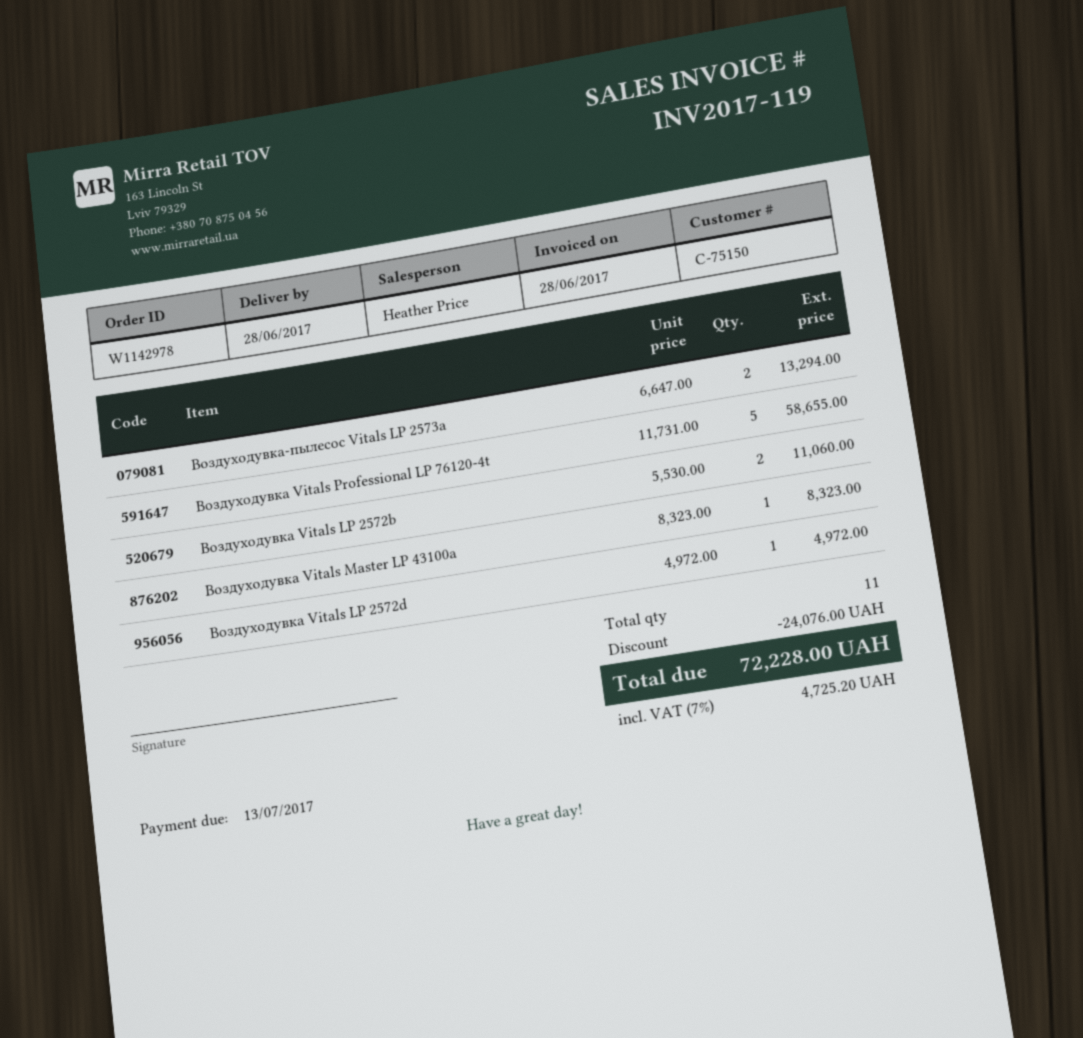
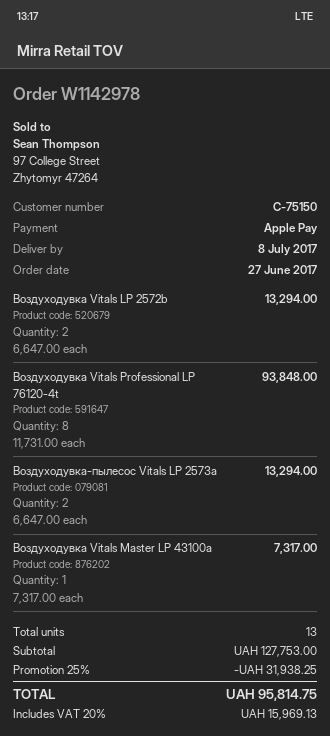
delivery date: 2017-06-28 -> 2017-07-08
Воздуходувка Vitals Professional LP 76120-4t: 5 x 11731.00 = 58655.00 -> 8 x 11731.00 = 93848.00
Воздуходувка Vitals LP 2572b: 2 x 5530.00 = 11060.00 -> 2 x 6647.00 = 13294.00
Воздуходувка Vitals Master LP 43100a: 1 x 8323.00 = 8323.00 -> 1 x 7317.00 = 7317.00
Воздуходувка Vitals LP 2572d: 1 x 4972.00 = 4972.00 -> none
total quantity: 11 -> 13
discount: 24076.00 -> 31938.25
tax: 7% = 4725.20 -> 20% = 15969.13
total: 72228.00 -> 95814.75

